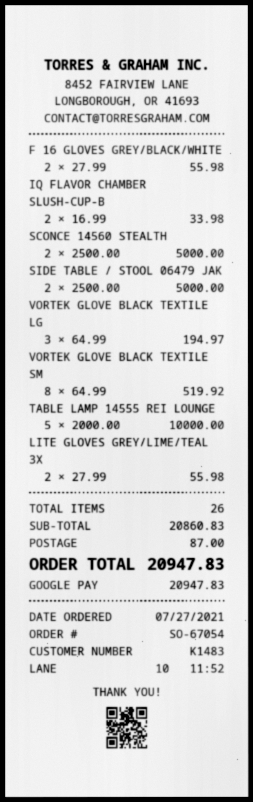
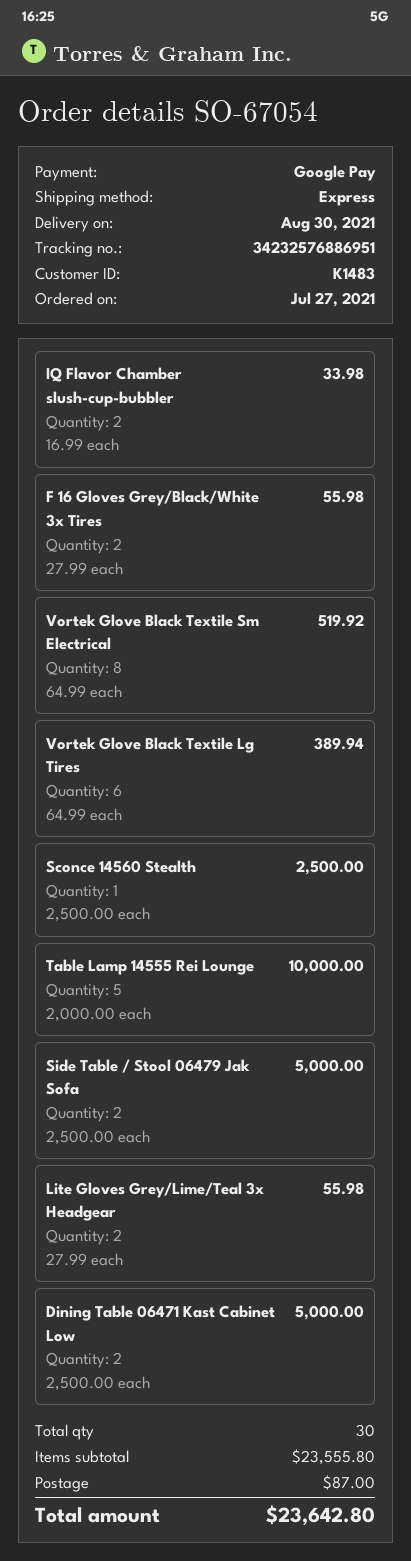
SCONCE 14560 STEALTH: 2 x 2500.00 = 5000.00 -> 1 x 2500.00 = 2500.00
VORTEK GLOVE BLACK TEXTILE LG: 3 x 64.99 = 194.97 -> 6 x 64.99 = 389.94
Dining Table 06471 Kast Cabinet Low: none -> 2 x 2500.00 = 5000.00
total quantity: 26 -> 30
subtotal: 20860.83 -> 23555.80
total: 20947.83 -> 23642.80

